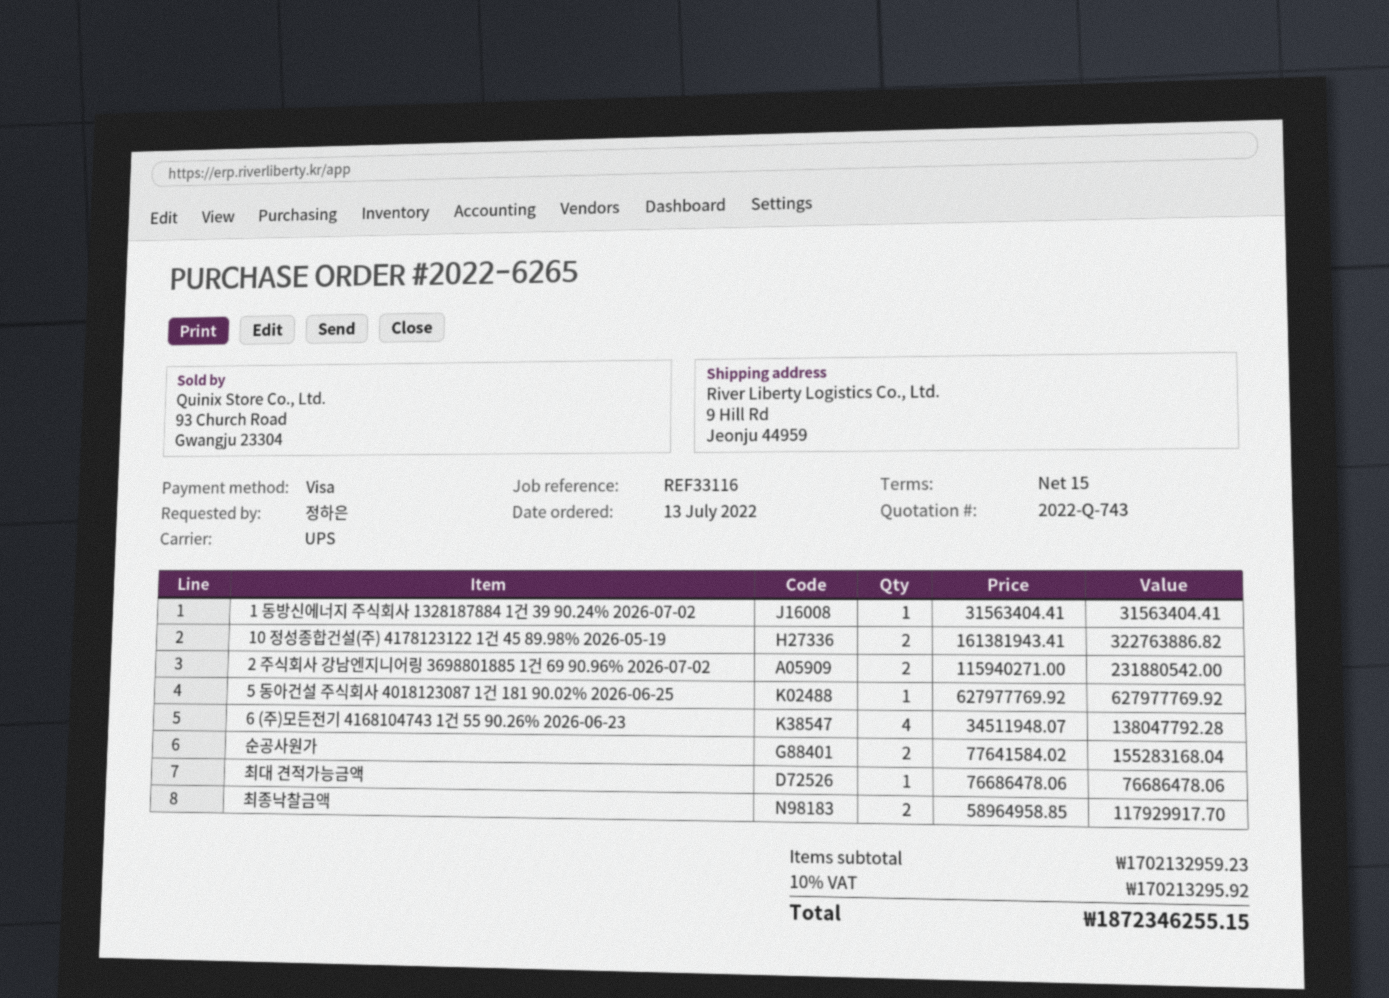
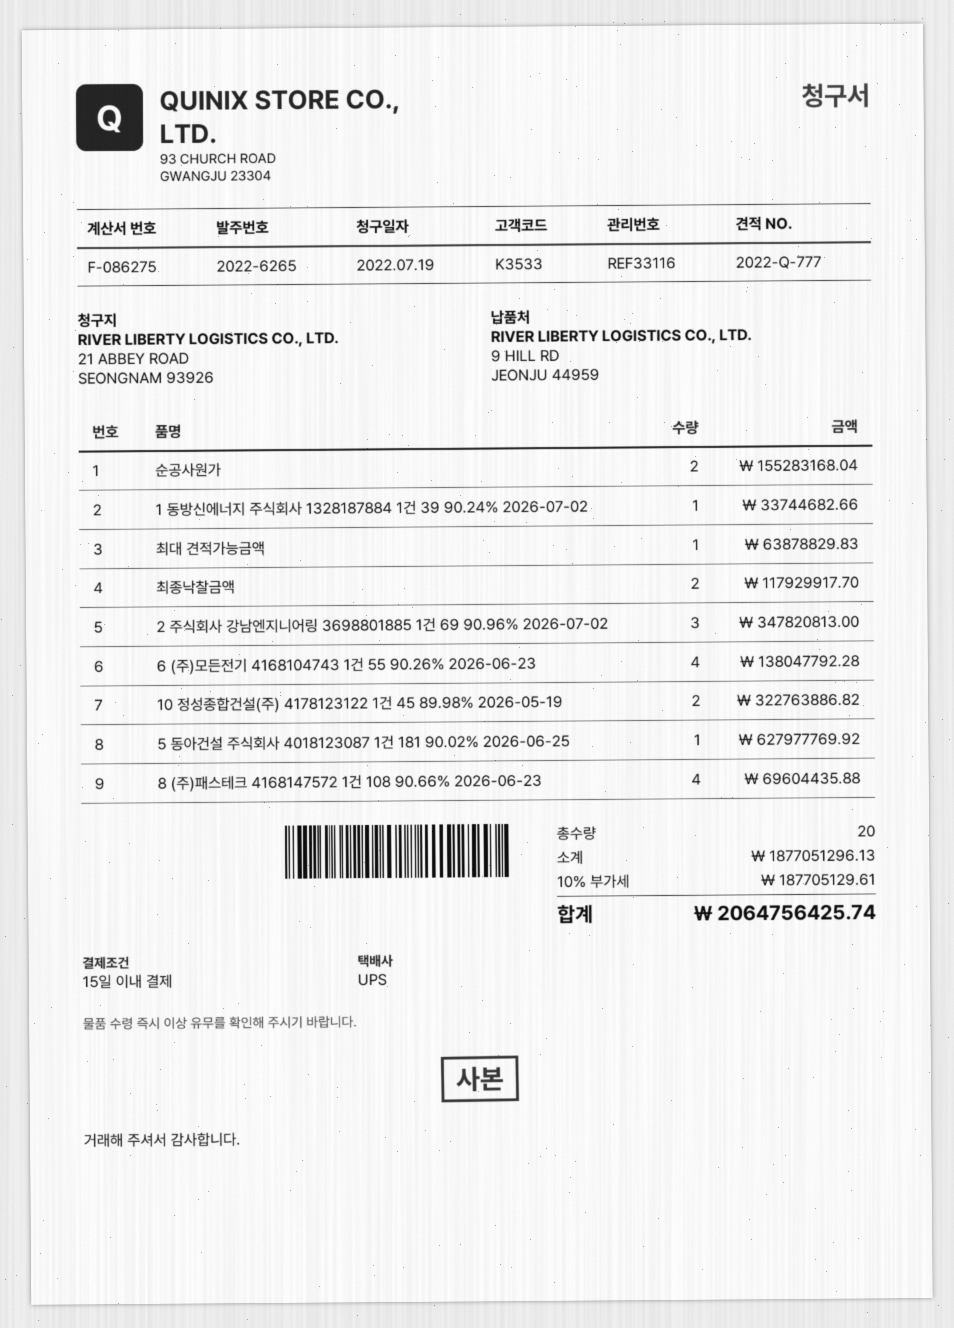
quote number: 2022-Q-743 -> 2022-Q-777
1 동방신에너지 주식회사 1328187884 1건 39 90.24% 2026-07-02: 1 for 31563404.41 -> 1 for 33744682.66
2 주식회사 강남엔지니어링 3698801885 1건 69 90.96% 2026-07-02: 2 for 231880542.00 -> 3 for 347820813.00
최대 견적가능금액: 1 for 76686478.06 -> 1 for 63878829.83
8 (주)패스테크 4168147572 1건 108 90.66% 2026-06-23: none -> 4 for 69604435.88
subtotal: 1702132959.23 -> 1877051296.13
tax: 10% = 170213295.92 -> 10% = 187705129.61
total: 1872346255.15 -> 2064756425.74

